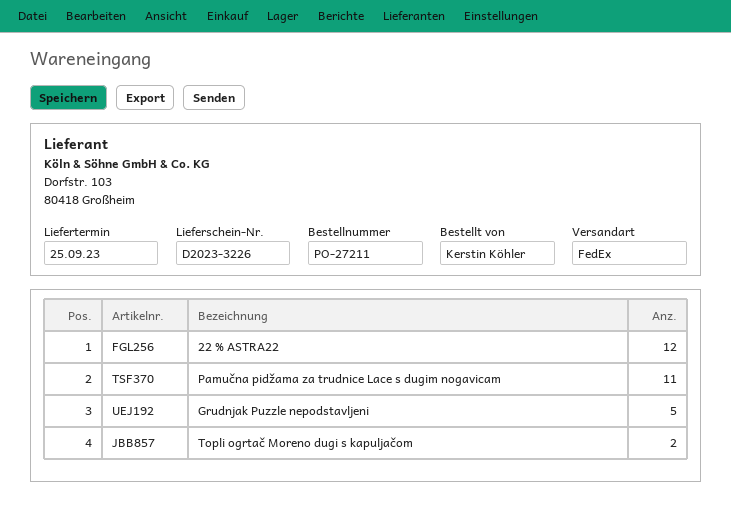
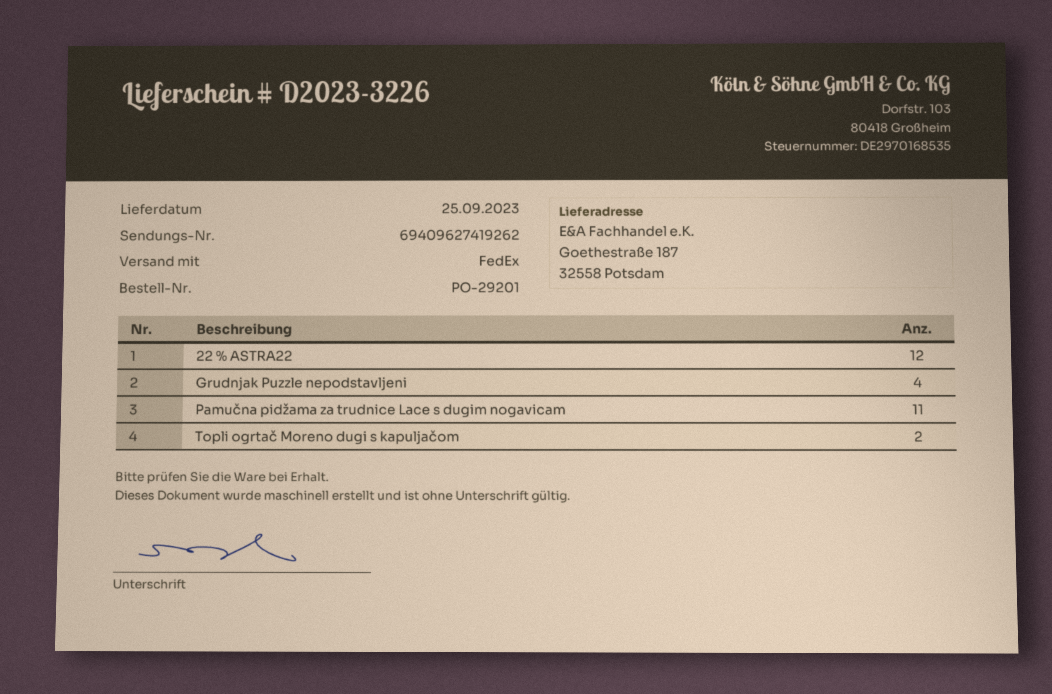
order number: PO-27211 -> PO-29201
Grudnjak Puzzle nepodstavljeni: 5 -> 4

